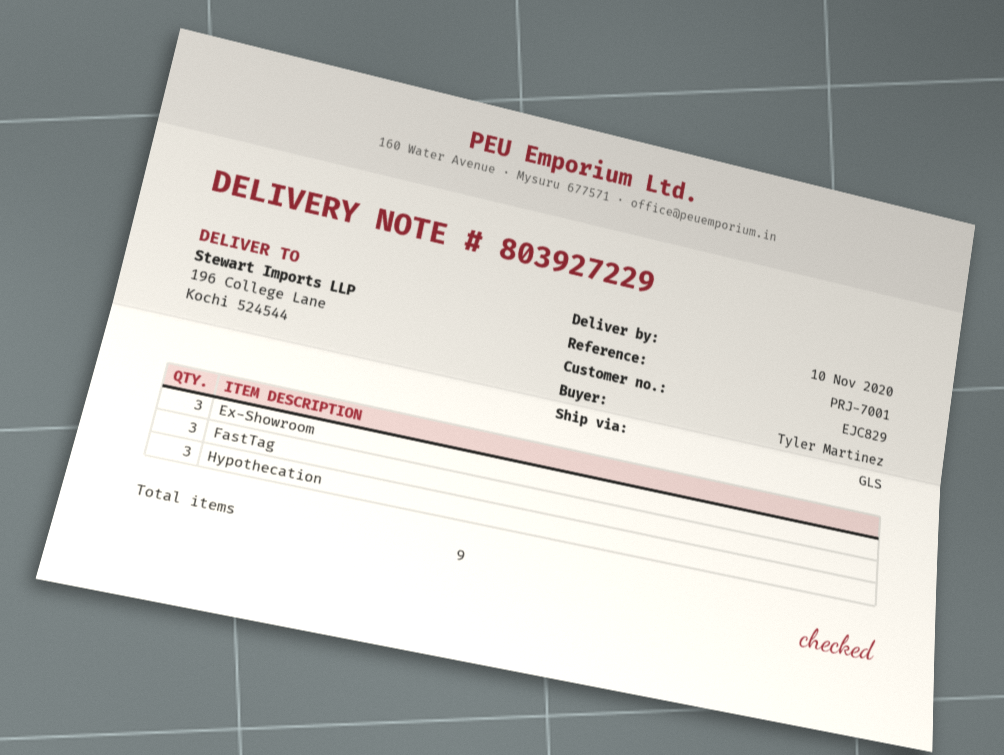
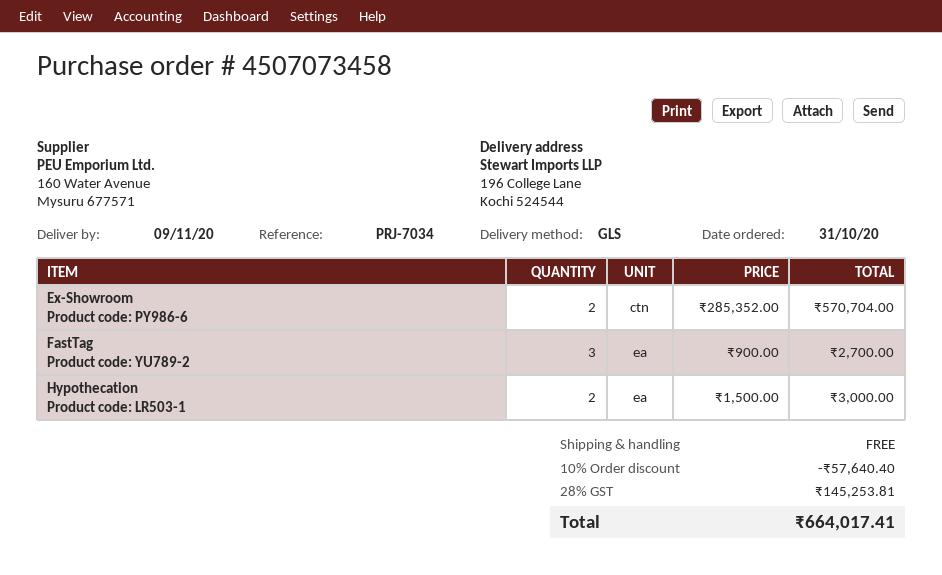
delivery date: 2020-11-10 -> 2020-11-09
reference: PRJ-7001 -> PRJ-7034
Ex-Showroom: 3 -> 2
Hypothecation: 3 -> 2

